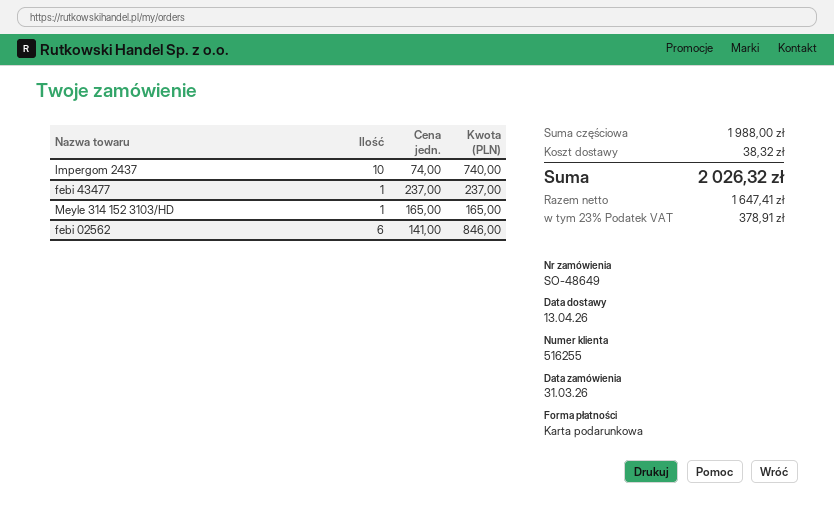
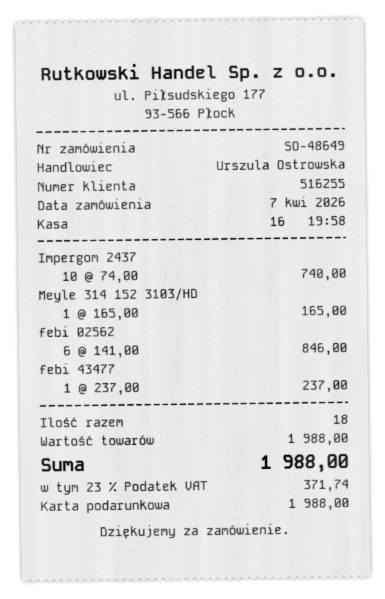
order date: 2026-03-31 -> 2026-04-07
shipping: 38.32 -> none
tax: 23% = 378.91 -> 23% = 371.74
total: 2026.32 -> 1988.00

